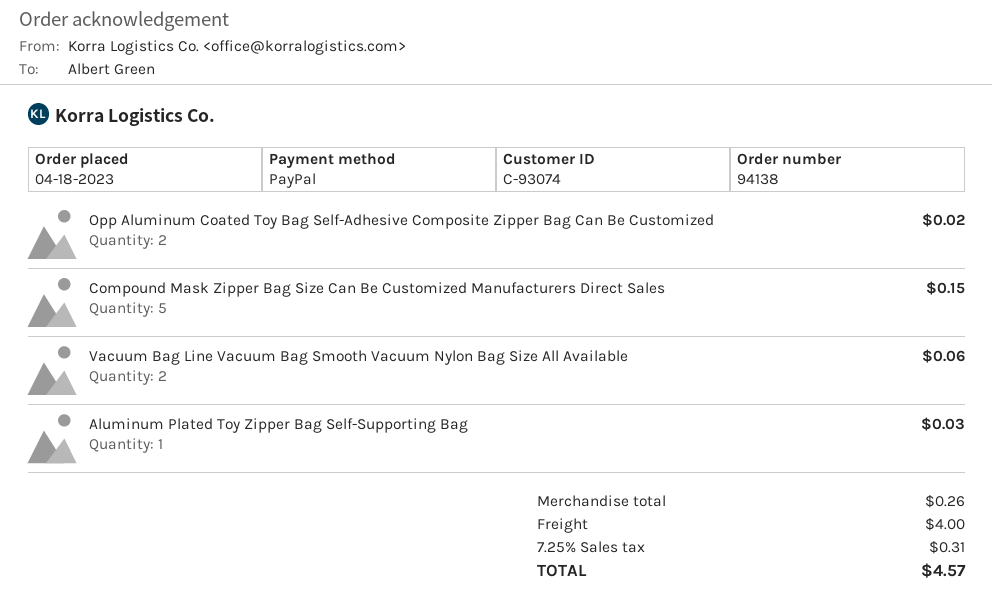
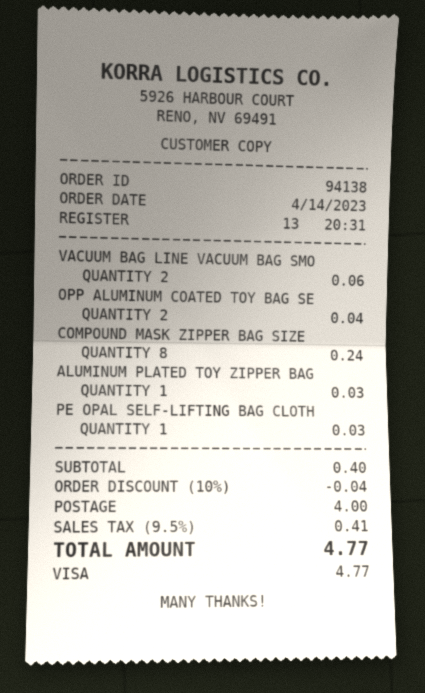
order date: 2023-04-18 -> 2023-04-14
payment method: PayPal -> Visa
Opp Aluminum Coated Toy Bag Self-Adhesive Composite Zipper Bag Can Be Customized: 2 for 0.02 -> 2 for 0.04
Compound Mask Zipper Bag Size Can Be Customized Manufacturers Direct Sales: 5 for 0.15 -> 8 for 0.24
PE OPAL SELF-LIFTING BAG CLOTH: none -> 1 for 0.03
subtotal: 0.26 -> 0.40
discount: none -> 10% = 0.04
tax: 7.25% = 0.31 -> 9.5% = 0.41
total: 4.57 -> 4.77

